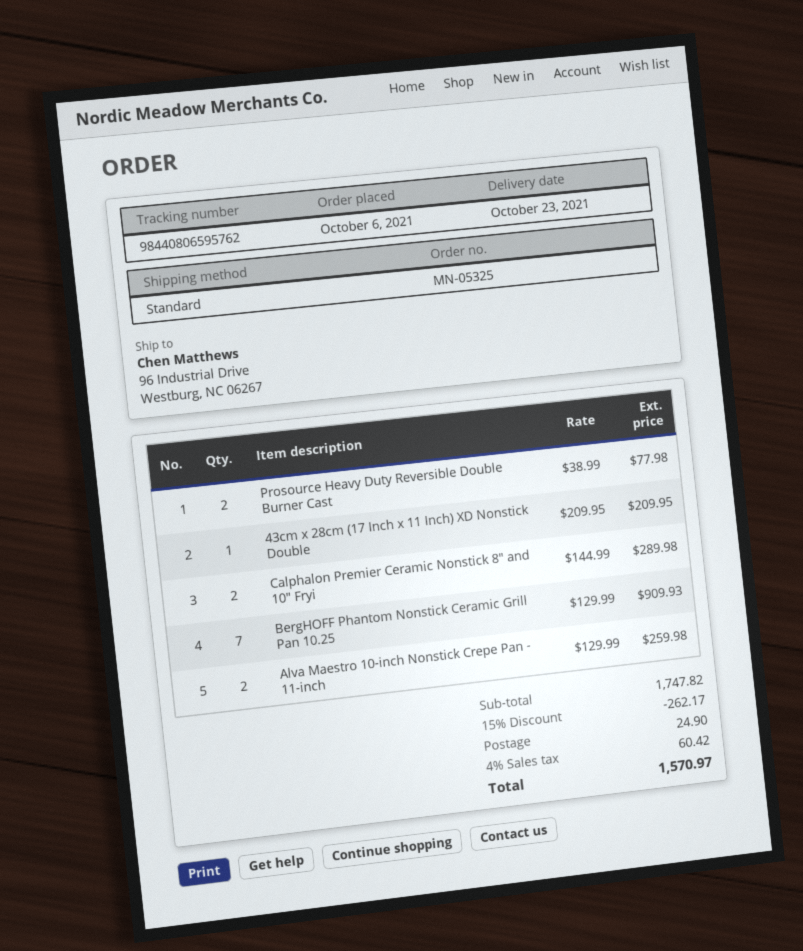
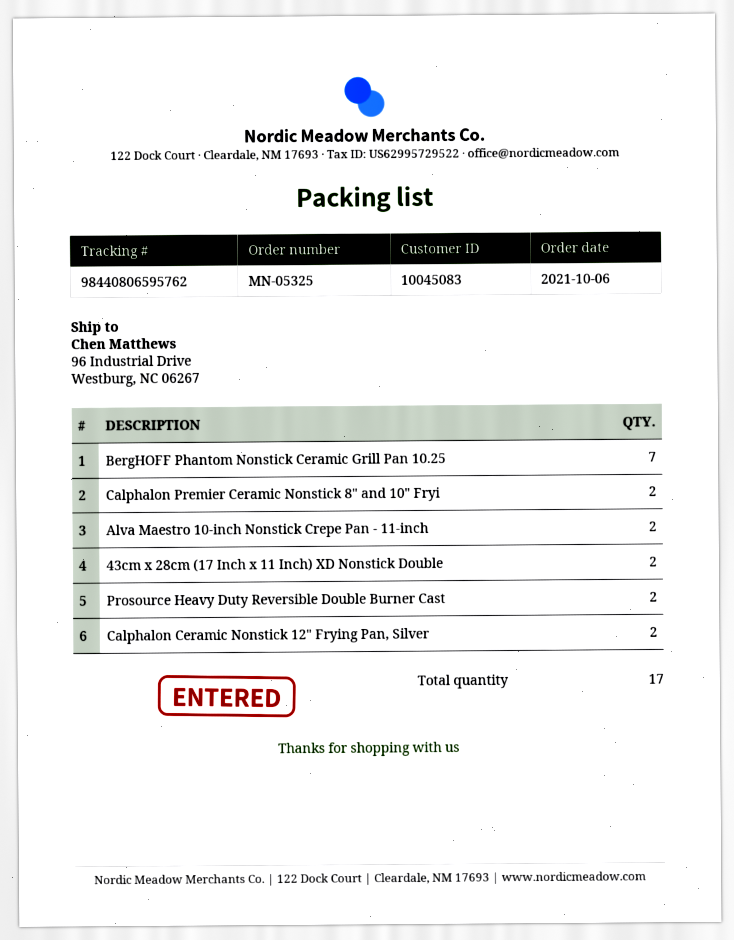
43cm x 28cm (17 Inch x 11 Inch) XD Nonstick Double: 1 -> 2
Calphalon Ceramic Nonstick 12" Frying Pan, Silver: none -> 2

